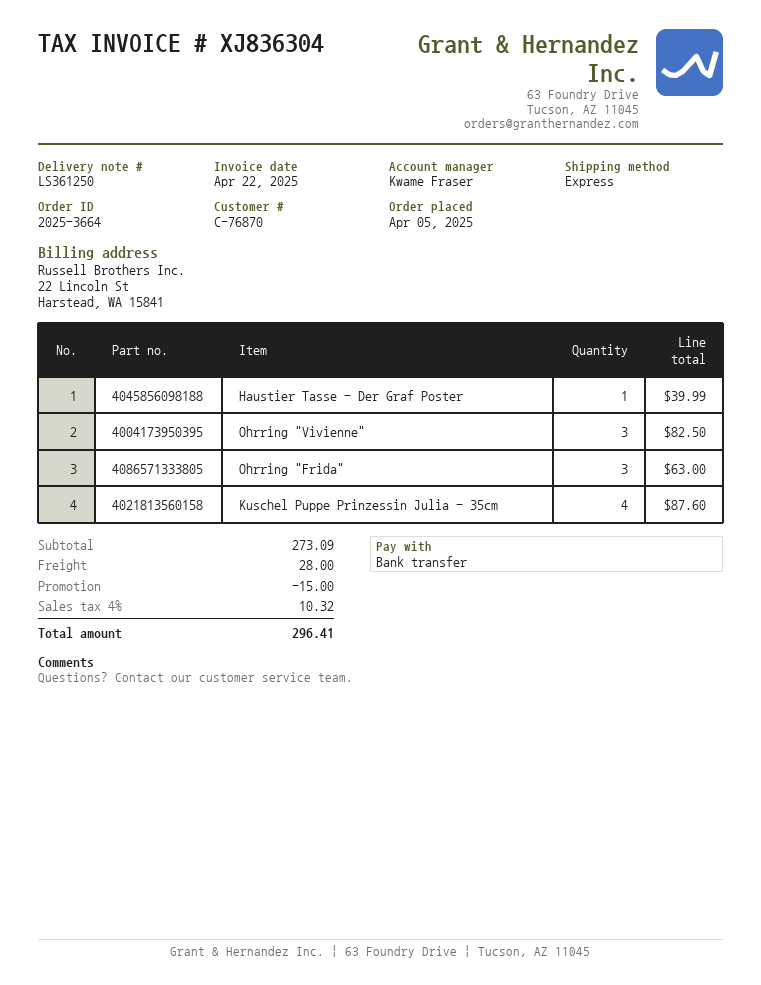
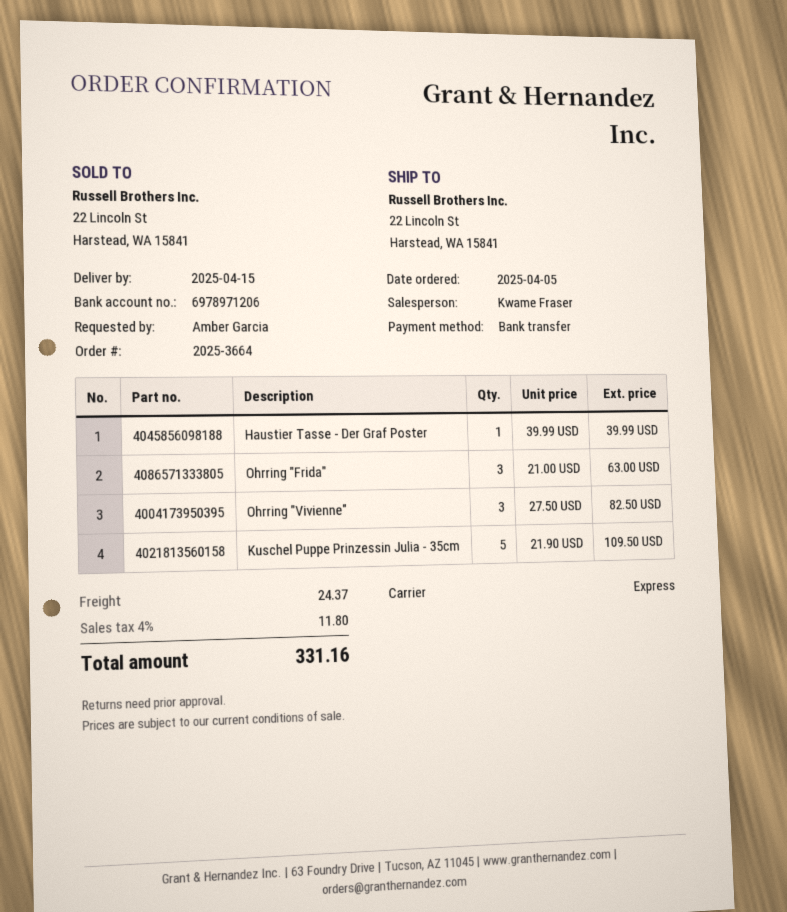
Kuschel Puppe Prinzessin Julia - 35cm: 4 for 87.60 -> 5 for 109.50
discount: 15.00 -> none
shipping: 28.00 -> 24.37
tax: 4% = 10.32 -> 4% = 11.80
total: 296.41 -> 331.16

